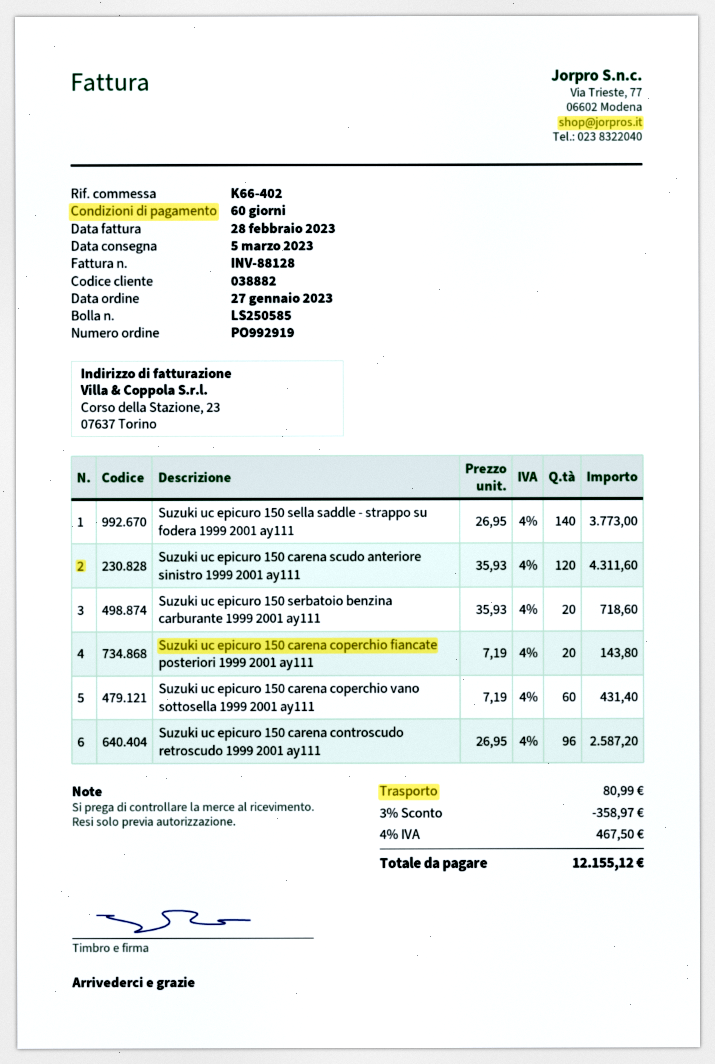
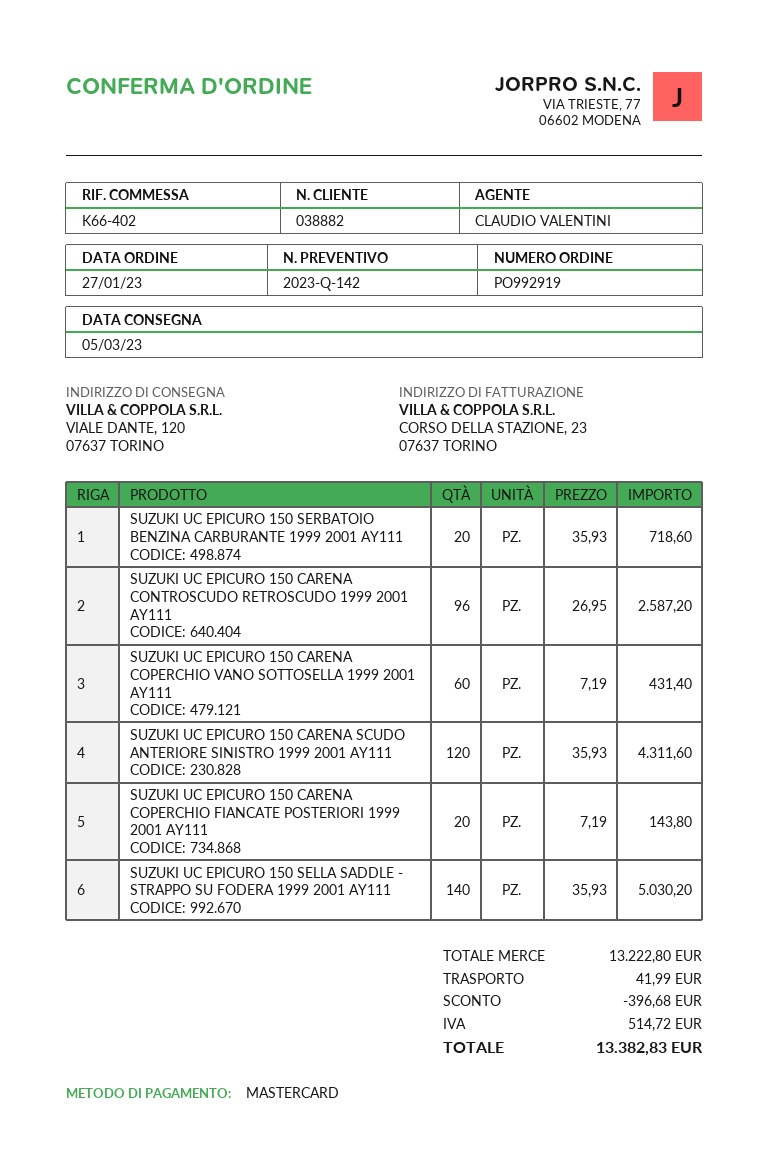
Suzuki uc epicuro 150 sella saddle - strappo su fodera 1999 2001 ay111: 140 x 26.95 = 3773.00 -> 140 x 35.93 = 5030.20
discount: 358.97 -> 396.68
shipping: 80.99 -> 41.99
tax: 467.50 -> 514.72
total: 12155.12 -> 13382.83

